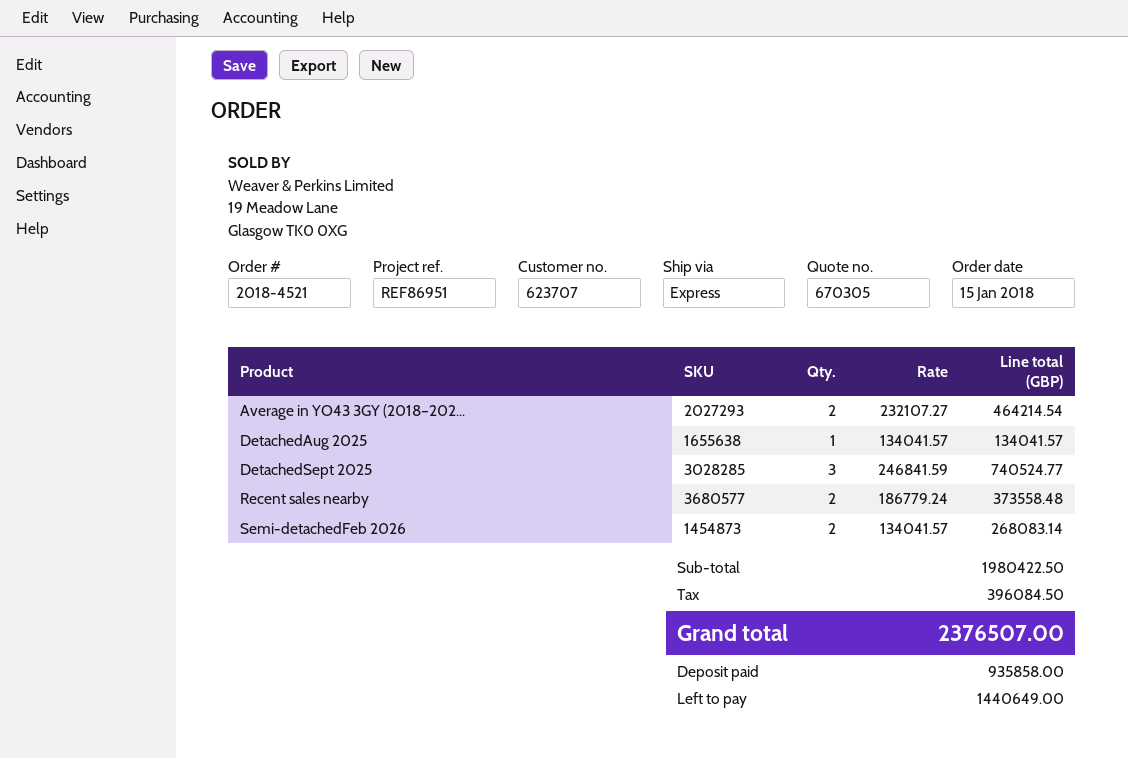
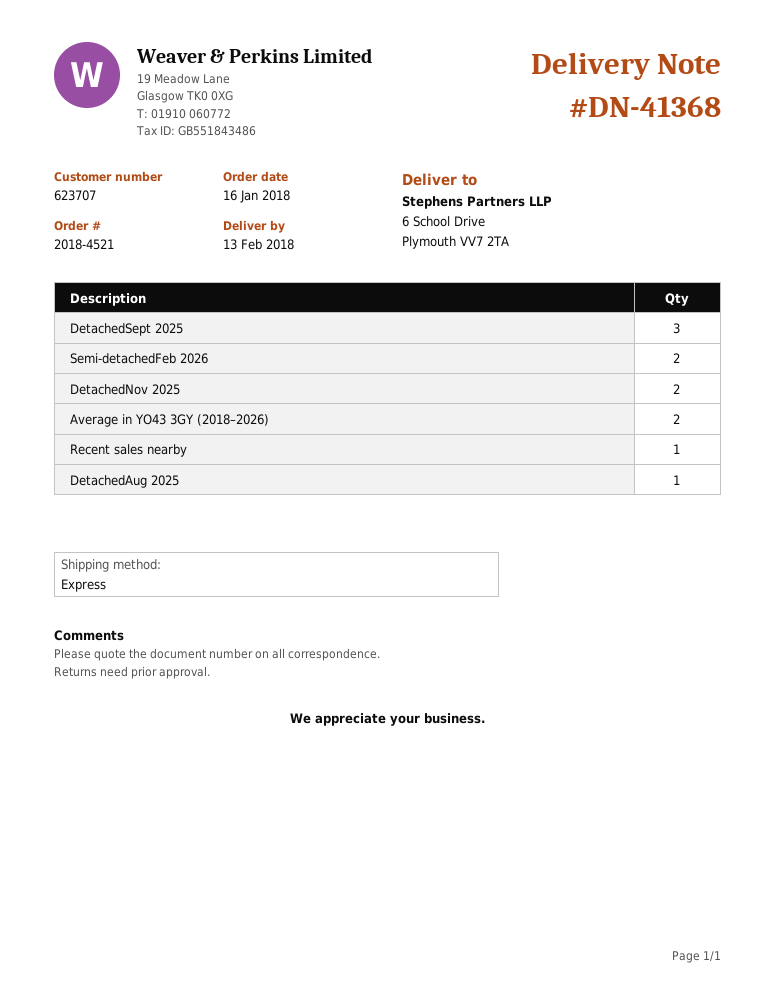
order date: 2018-01-15 -> 2018-01-16
Recent sales nearby: 2 -> 1
DetachedNov 2025: none -> 2

